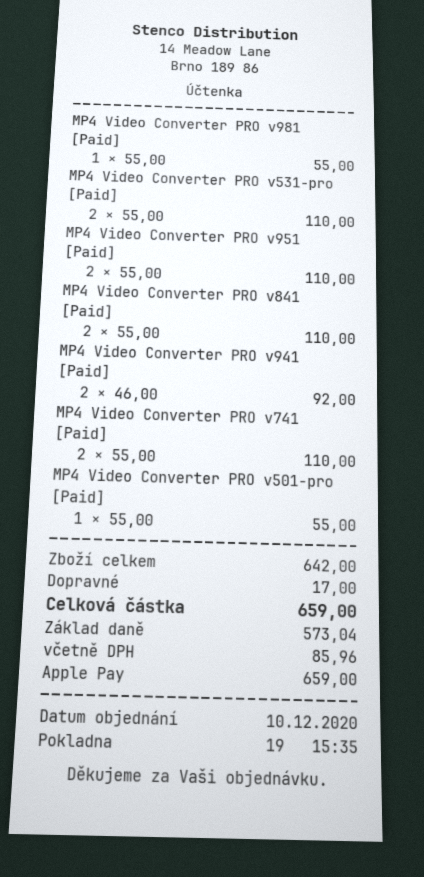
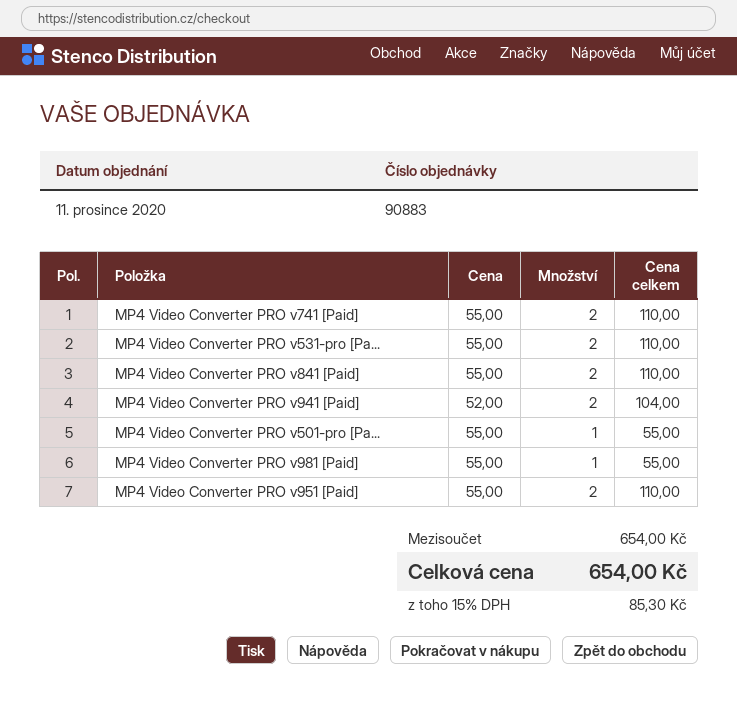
order date: 2020-12-10 -> 2020-12-11
MP4 Video Converter PRO v941 [Paid]: 2 x 46.00 = 92.00 -> 2 x 52.00 = 104.00
subtotal: 642.00 -> 654.00
shipping: 17.00 -> none
tax: 85.96 -> 85.30
total: 659.00 -> 654.00

